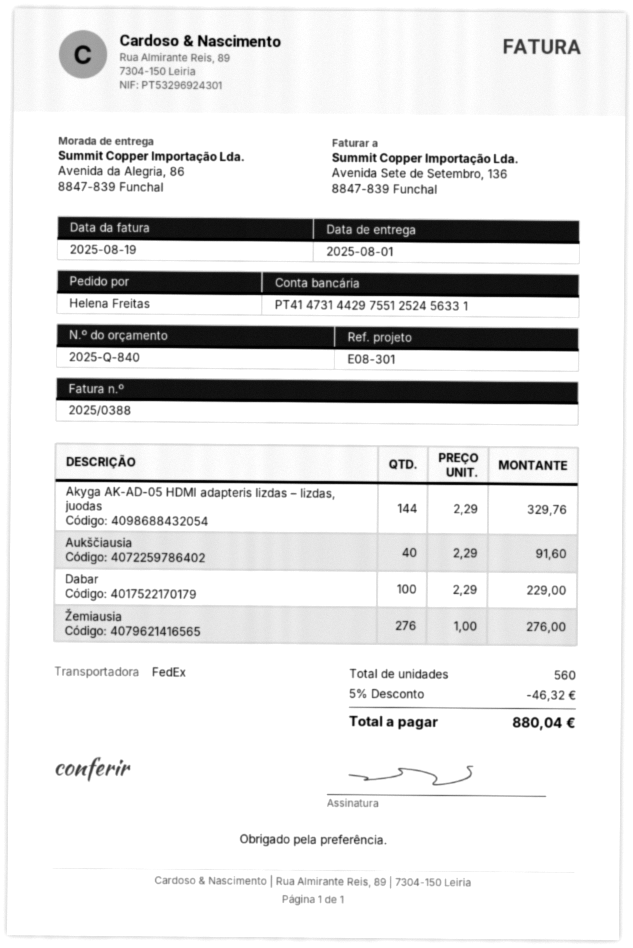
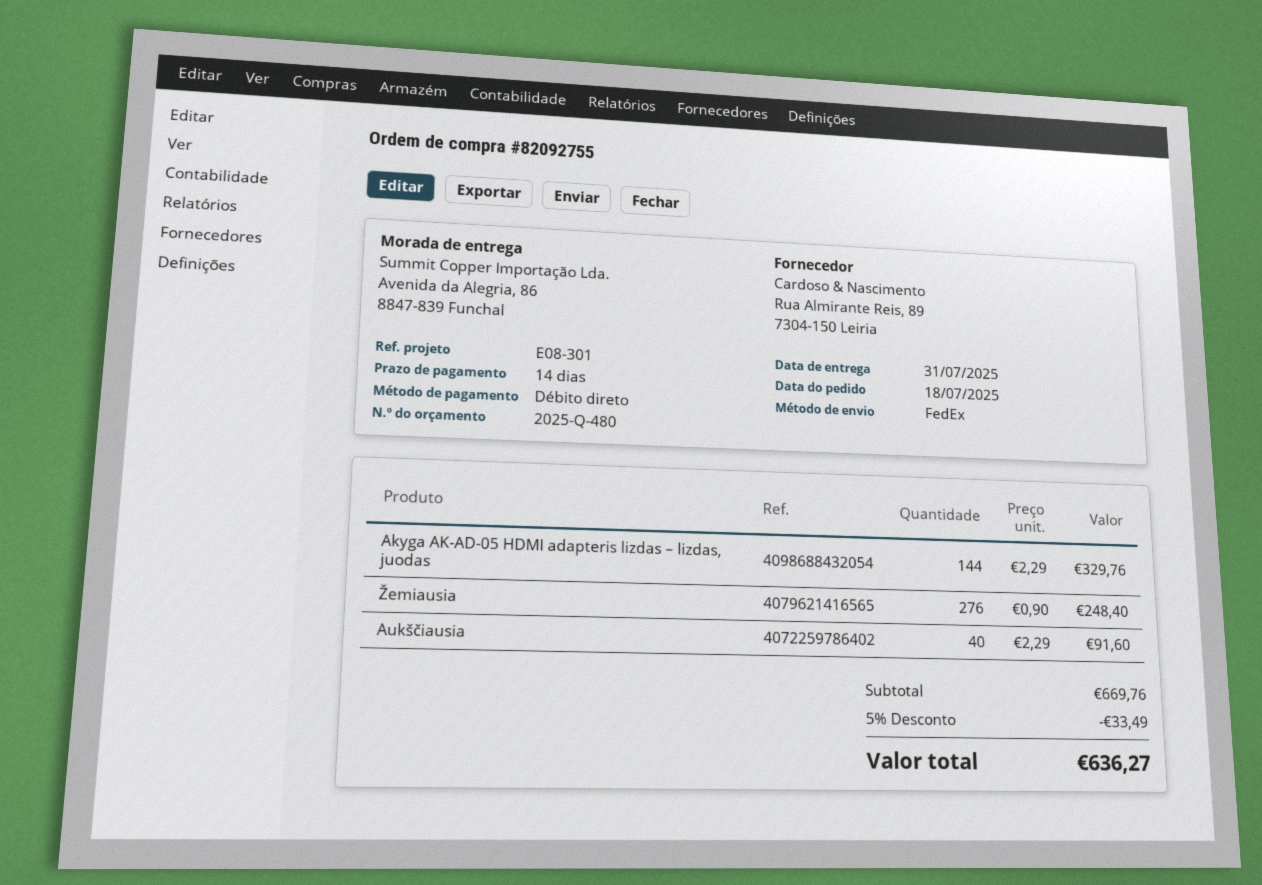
quote number: 2025-Q-840 -> 2025-Q-480
delivery date: 2025-08-01 -> 2025-07-31
Dabar: 100 x 2.29 = 229.00 -> none
Žemiausia: 276 x 1.00 = 276.00 -> 276 x 0.90 = 248.40
discount: 5% = 46.32 -> 5% = 33.49
total: 880.04 -> 636.27

